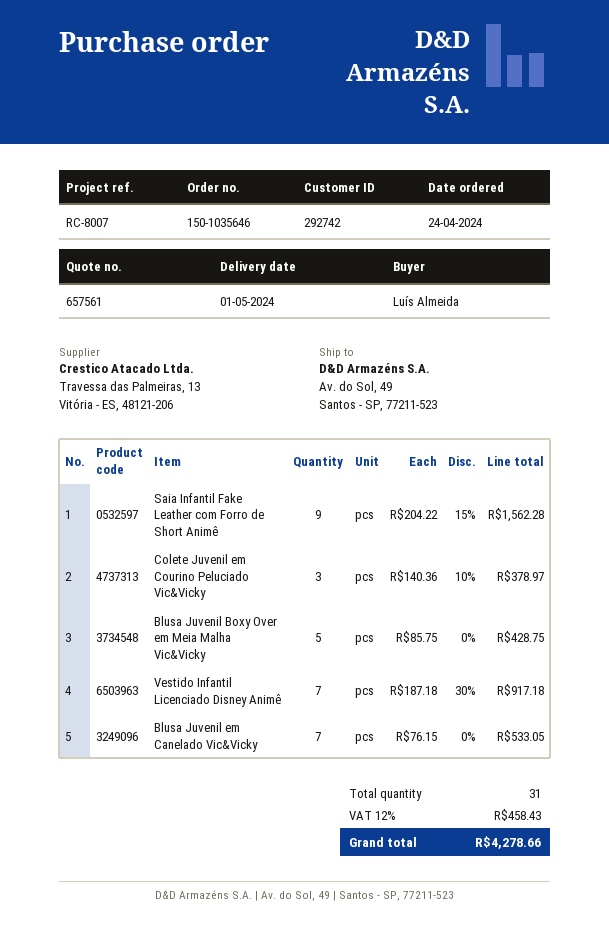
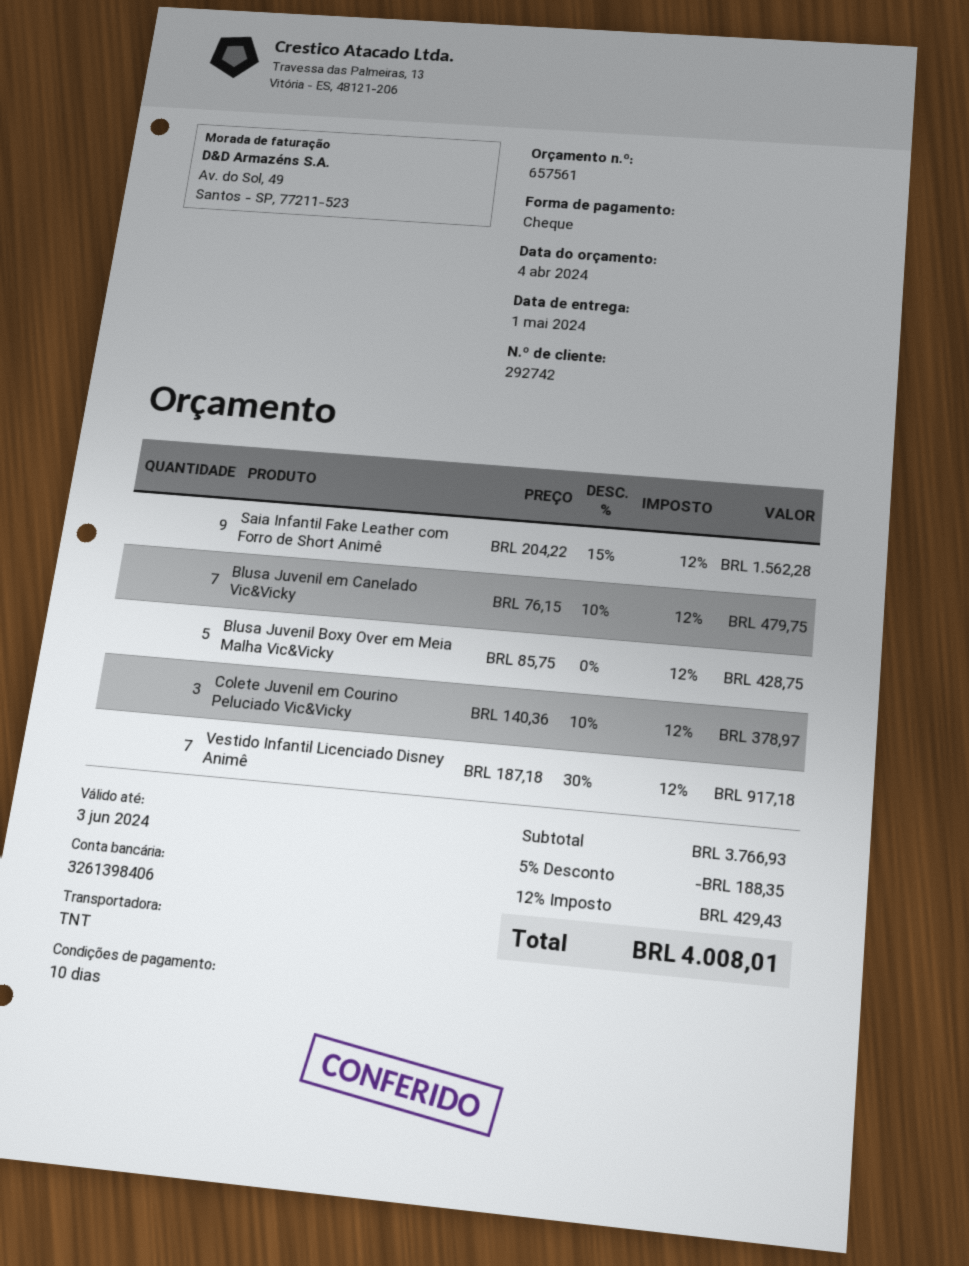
Blusa Juvenil em Canelado Vic&Vicky: 7 x 76.15 = 533.05 -> 7 x 76.15 - 10% = 479.75
discount: none -> 5% = 188.35
tax: 12% = 458.43 -> 12% = 429.43
total: 4278.66 -> 4008.01

